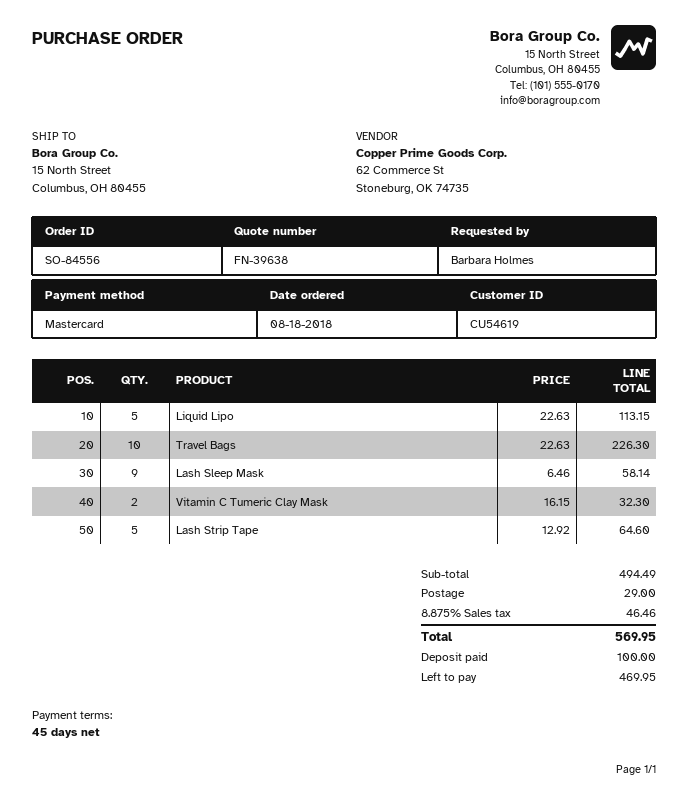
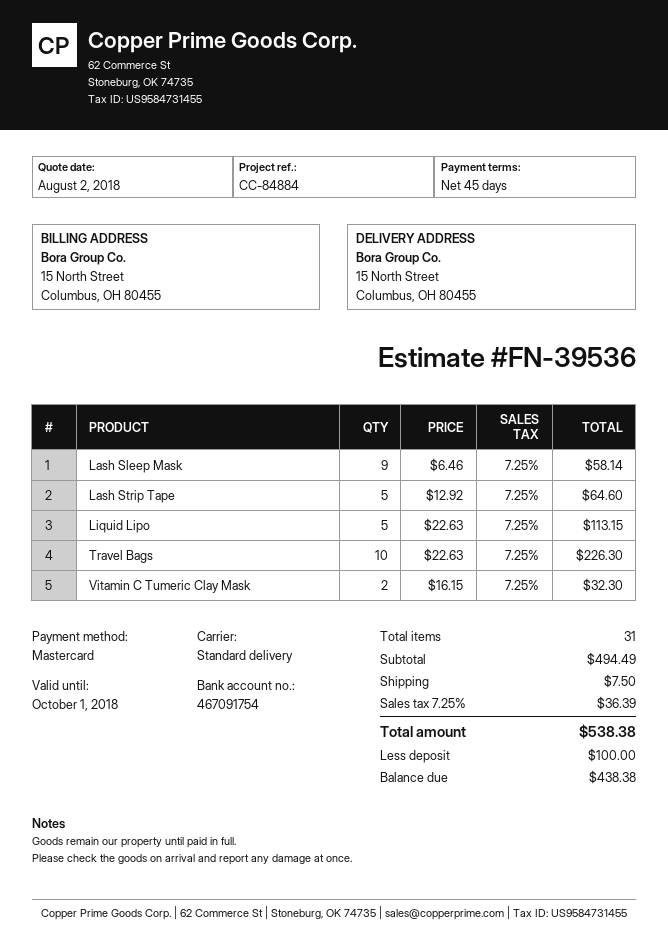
quote number: FN-39638 -> FN-39536
shipping: 29.00 -> 7.50
tax: 8.875% = 46.46 -> 7.25% = 36.39
total: 569.95 -> 538.38
balance: 469.95 -> 438.38

